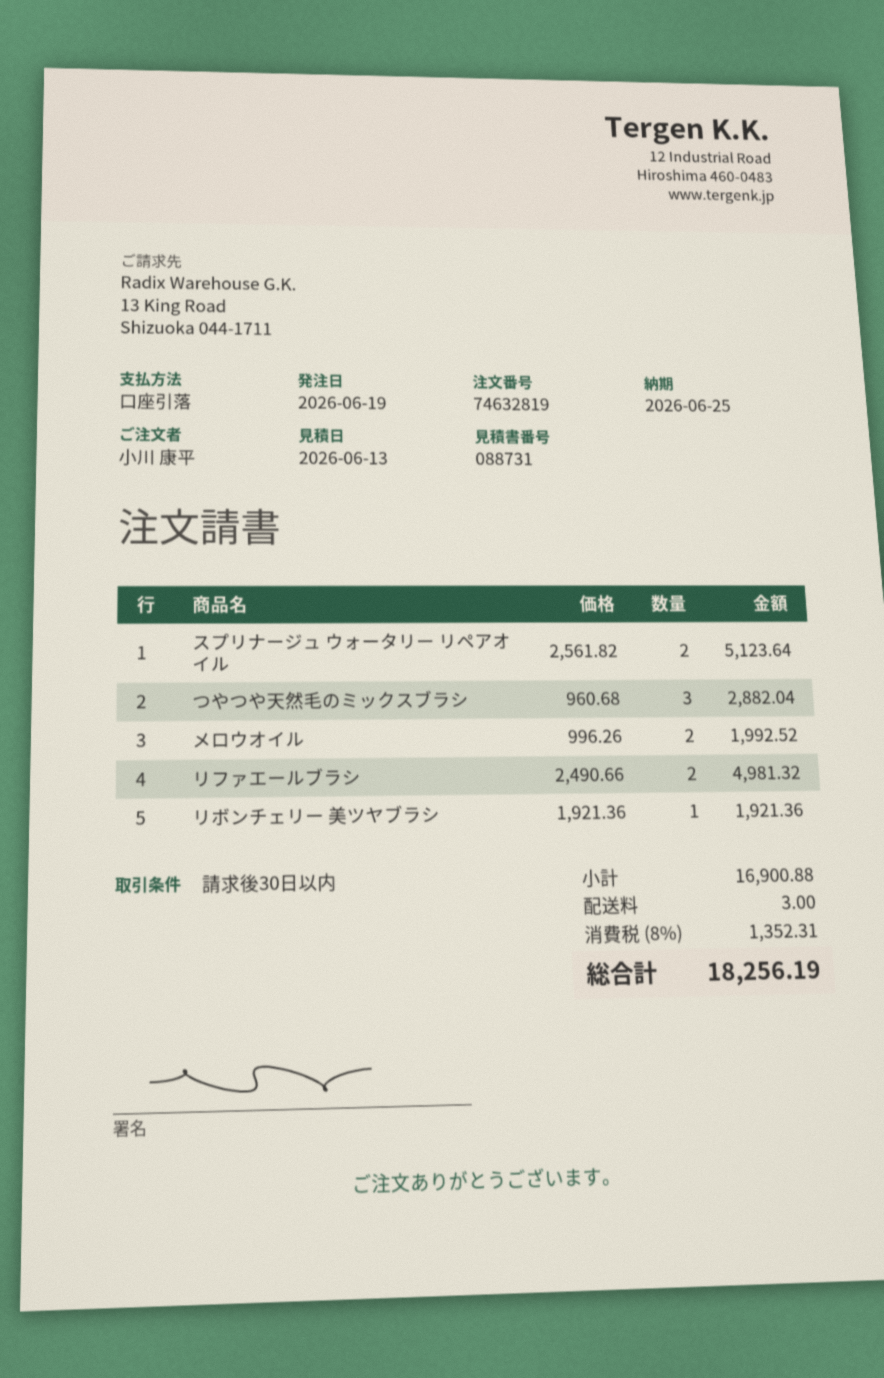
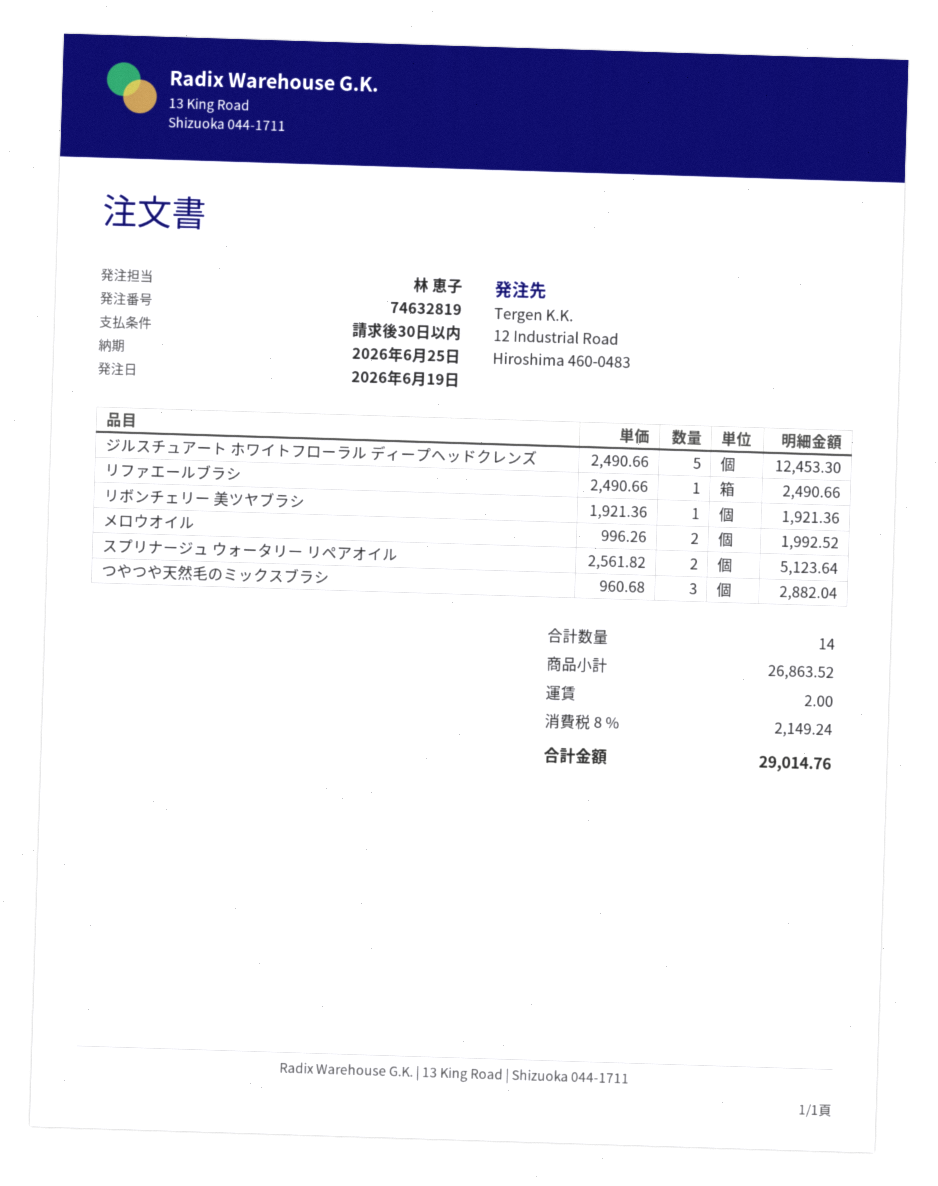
ordered by: 小川 康平 -> 林 恵子
リファエールブラシ: 2 x 2490.66 = 4981.32 -> 1 x 2490.66 = 2490.66
ジルスチュアート ホワイトフローラル ディープヘッドクレンズ: none -> 5 x 2490.66 = 12453.30
subtotal: 16900.88 -> 26863.52
shipping: 3.00 -> 2.00
tax: 8% = 1352.31 -> 8% = 2149.24
total: 18256.19 -> 29014.76

